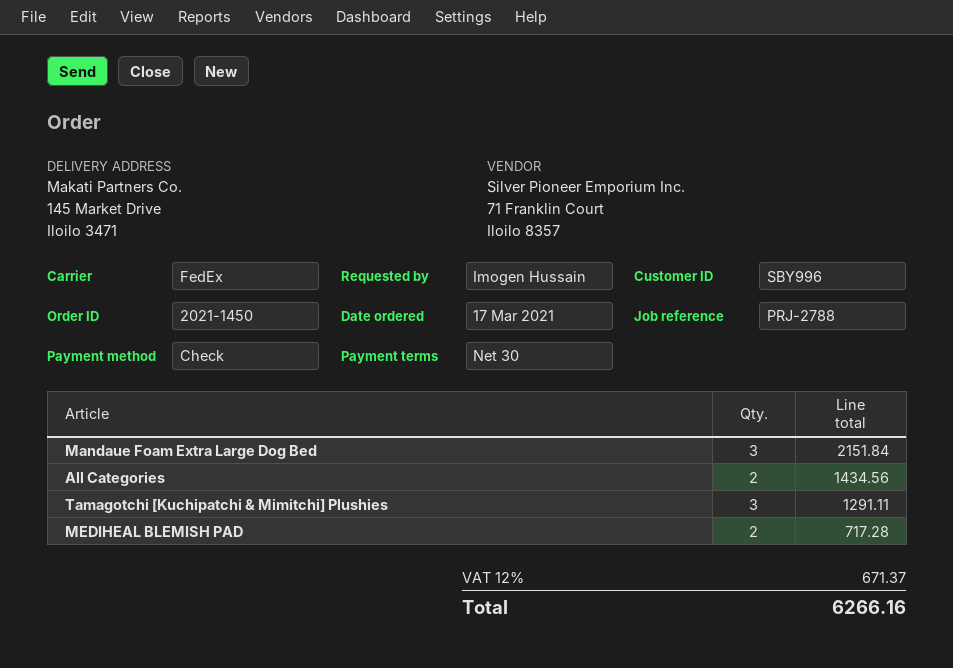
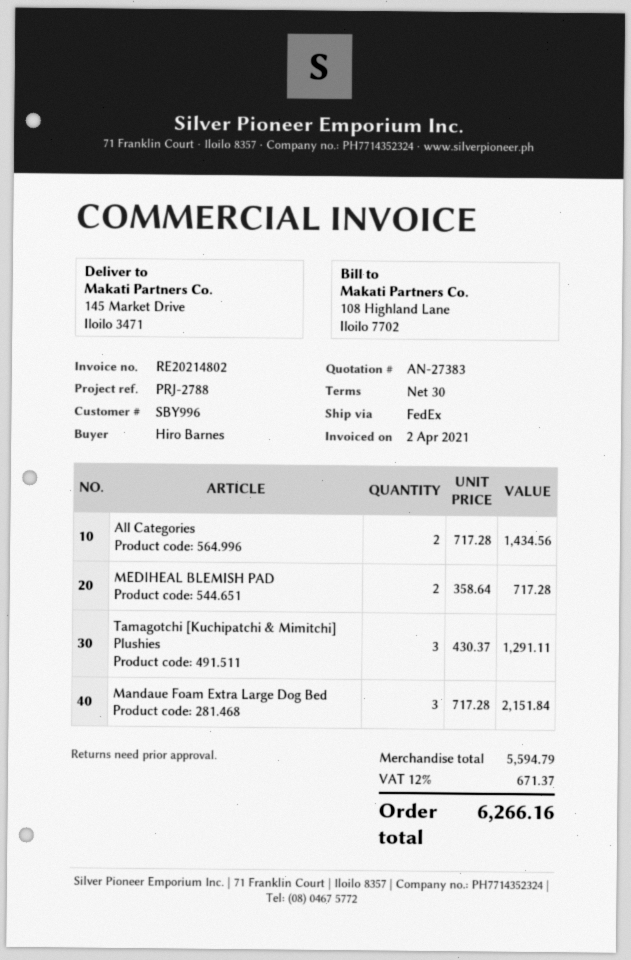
ordered by: Imogen Hussain -> Hiro Barnes

